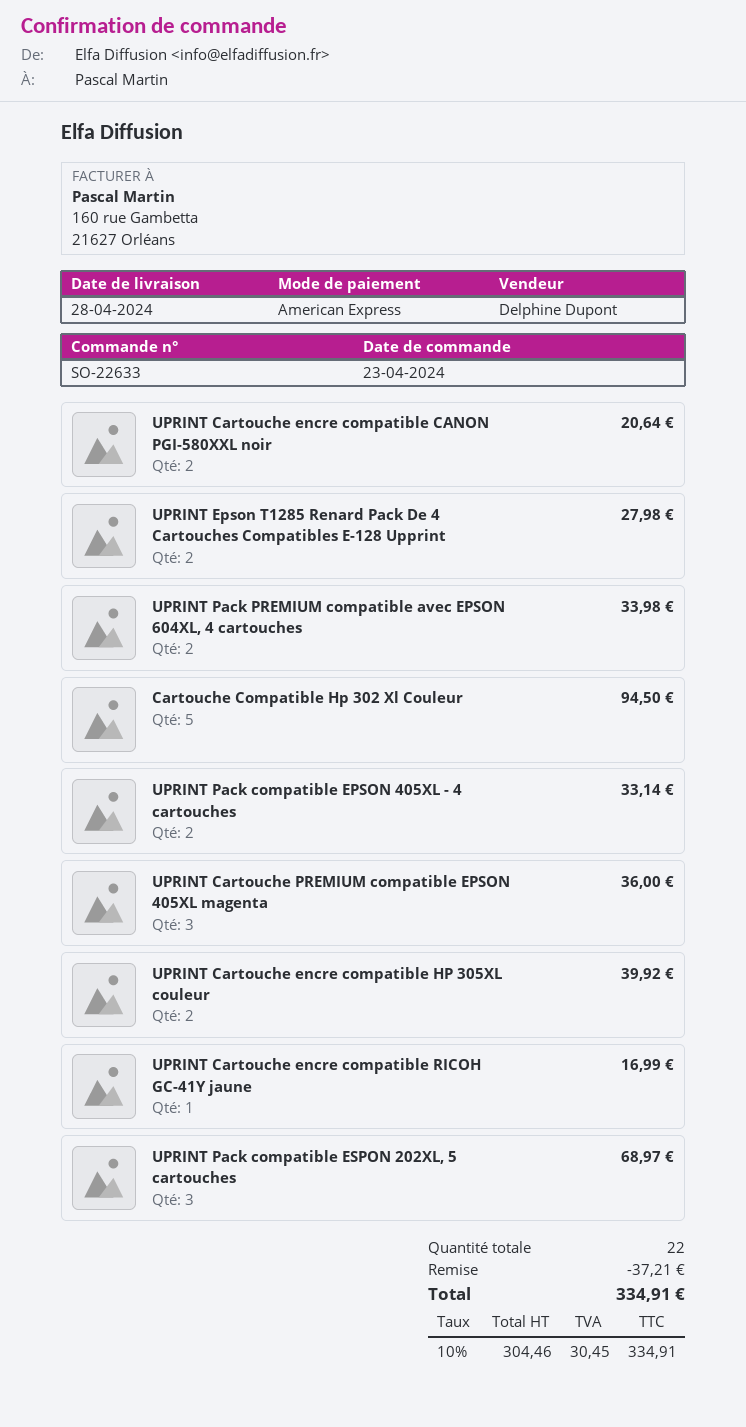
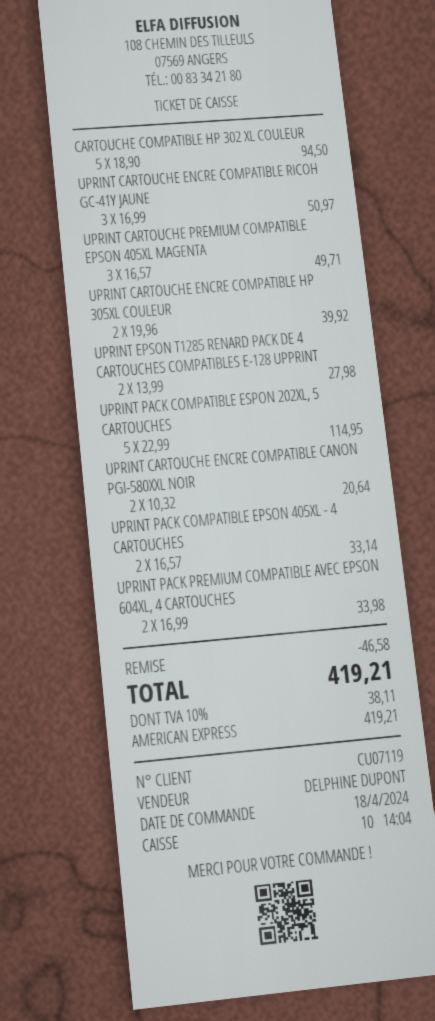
order date: 2024-04-23 -> 2024-04-18
UPRINT Cartouche PREMIUM compatible EPSON 405XL magenta: 3 for 36.00 -> 3 for 49.71
UPRINT Cartouche encre compatible RICOH GC-41Y jaune: 1 for 16.99 -> 3 for 50.97
UPRINT Pack compatible ESPON 202XL, 5 cartouches: 3 for 68.97 -> 5 for 114.95
discount: 37.21 -> 46.58
tax: 10% = 30.45 -> 10% = 38.11
total: 334.91 -> 419.21

